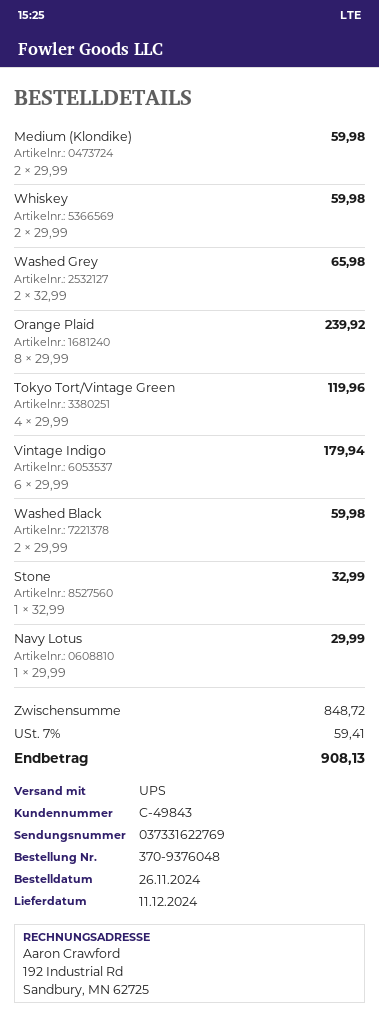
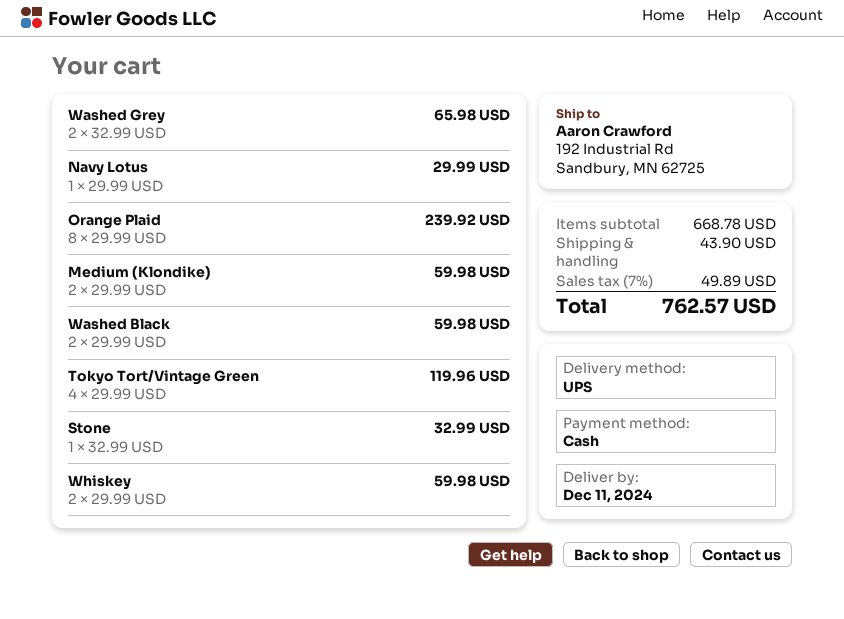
Vintage Indigo: 6 x 29.99 = 179.94 -> none
subtotal: 848.72 -> 668.78
shipping: none -> 43.90
tax: 7% = 59.41 -> 7% = 49.89
total: 908.13 -> 762.57

